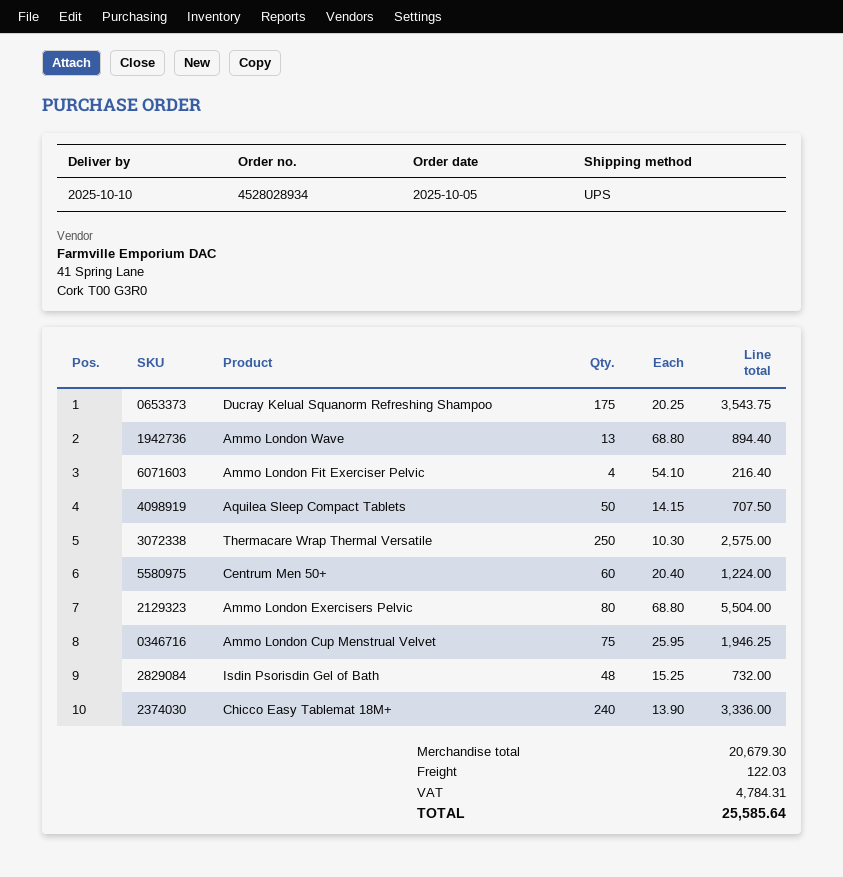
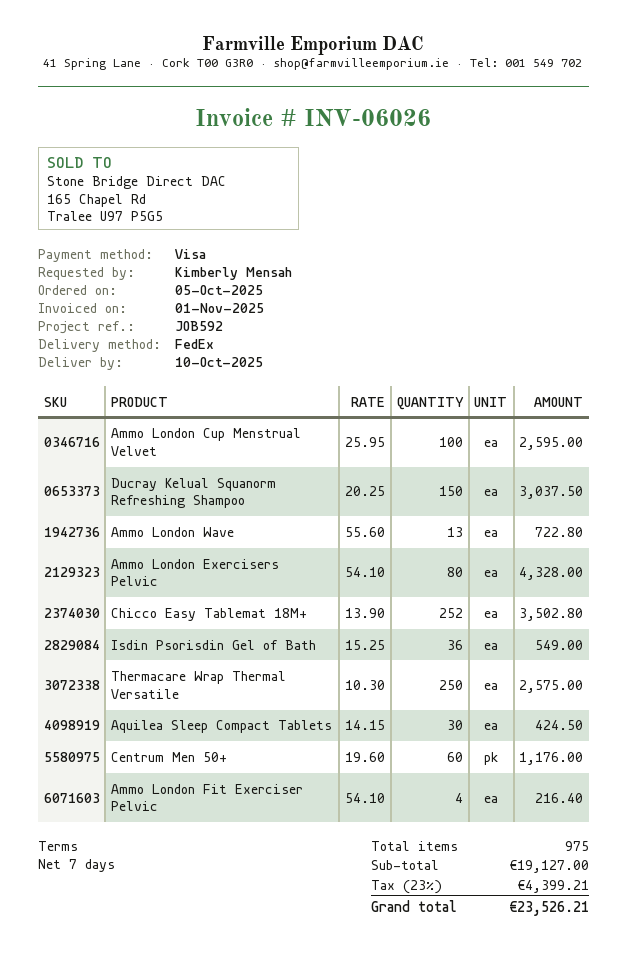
shipping method: UPS -> FedEx
Ducray Kelual Squanorm Refreshing Shampoo: 175 x 20.25 = 3543.75 -> 150 x 20.25 = 3037.50
Ammo London Wave: 13 x 68.80 = 894.40 -> 13 x 55.60 = 722.80
Aquilea Sleep Compact Tablets: 50 x 14.15 = 707.50 -> 30 x 14.15 = 424.50
Centrum Men 50+: 60 x 20.40 = 1224.00 -> 60 x 19.60 = 1176.00
Ammo London Exercisers Pelvic: 80 x 68.80 = 5504.00 -> 80 x 54.10 = 4328.00
Ammo London Cup Menstrual Velvet: 75 x 25.95 = 1946.25 -> 100 x 25.95 = 2595.00
Isdin Psorisdin Gel of Bath: 48 x 15.25 = 732.00 -> 36 x 15.25 = 549.00
Chicco Easy Tablemat 18M+: 240 x 13.90 = 3336.00 -> 252 x 13.90 = 3502.80
subtotal: 20679.30 -> 19127.00
shipping: 122.03 -> none
tax: 4784.31 -> 4399.21
total: 25585.64 -> 23526.21

